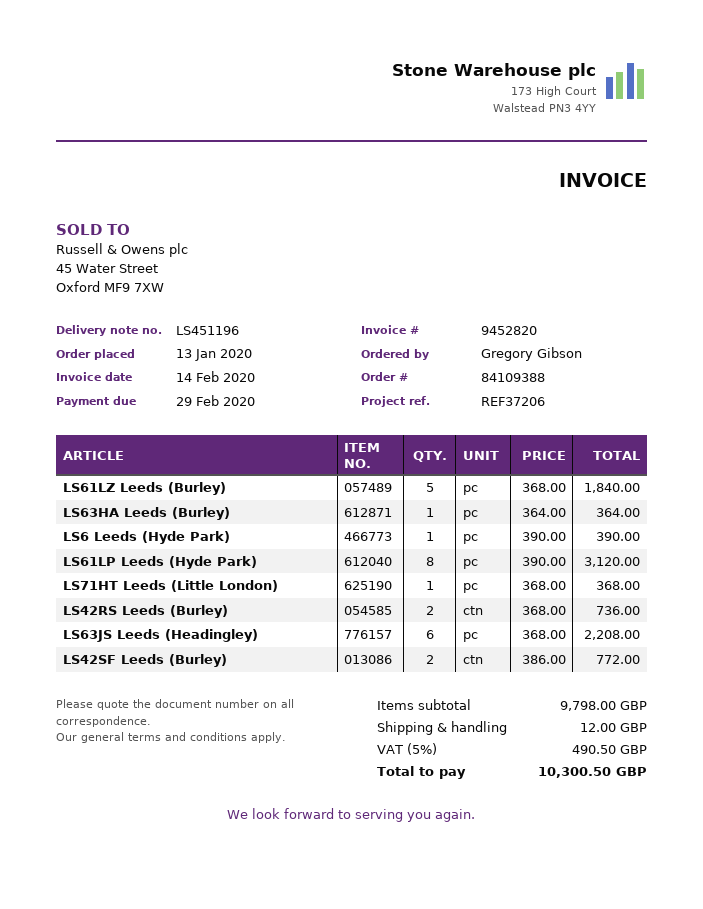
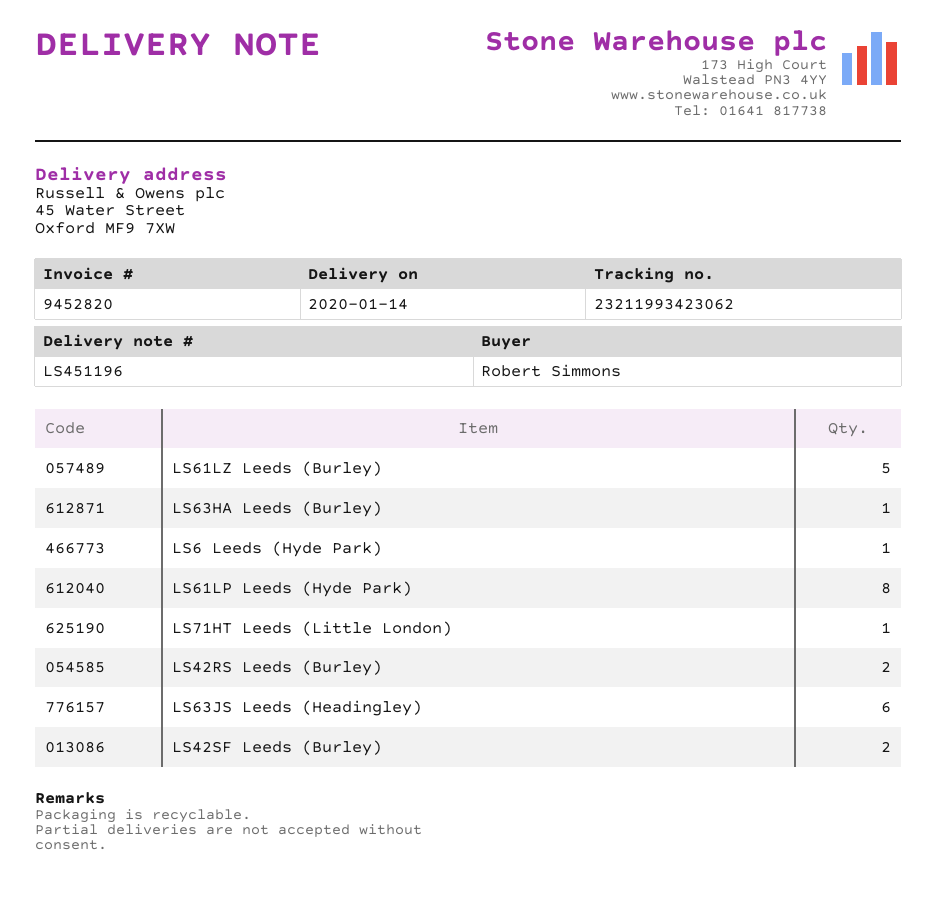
ordered by: Gregory Gibson -> Robert Simmons

